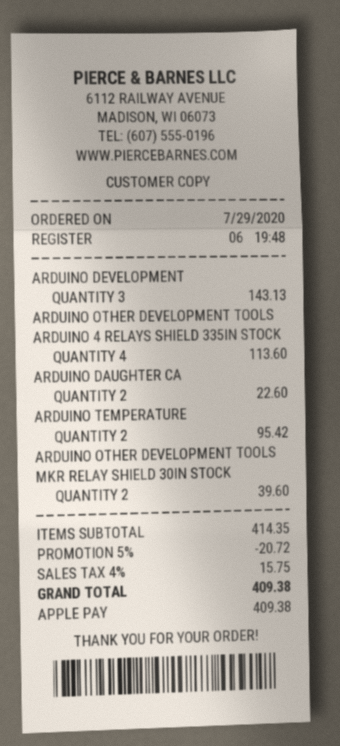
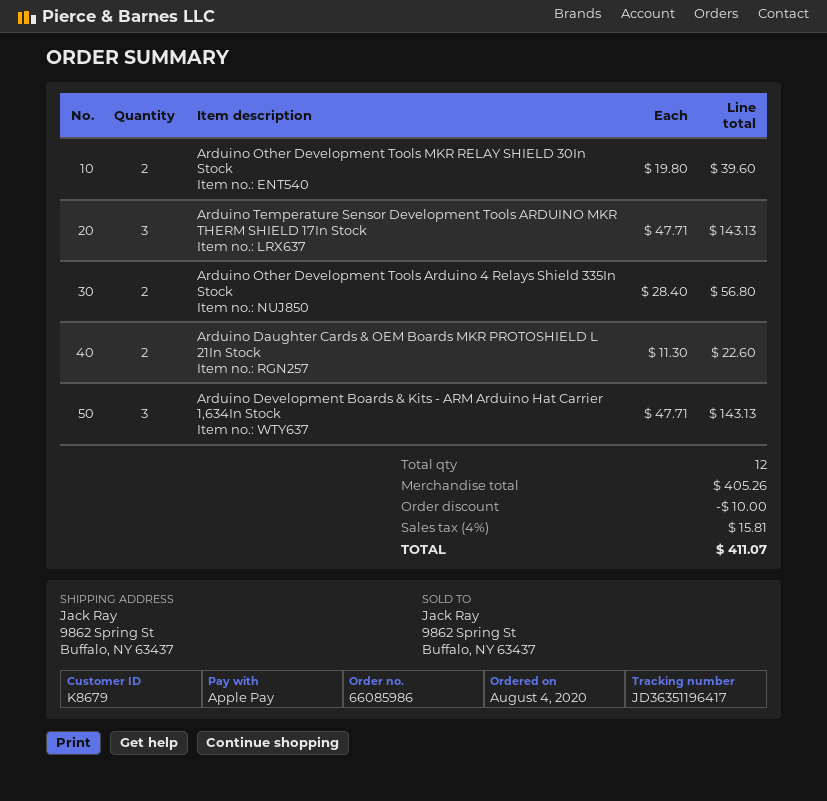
order date: 2020-07-29 -> 2020-08-04
ARDUINO OTHER DEVELOPMENT TOOLS ARDUINO 4 RELAYS SHIELD 335IN STOCK: 4 for 113.60 -> 2 for 56.80
ARDUINO TEMPERATURE: 2 for 95.42 -> 3 for 143.13
subtotal: 414.35 -> 405.26
discount: 20.72 -> 10.00
tax: 4% = 15.75 -> 4% = 15.81
total: 409.38 -> 411.07

